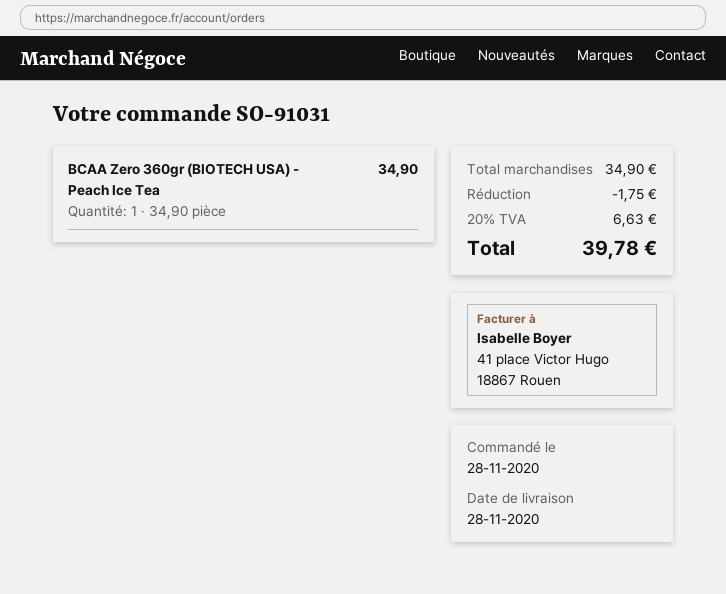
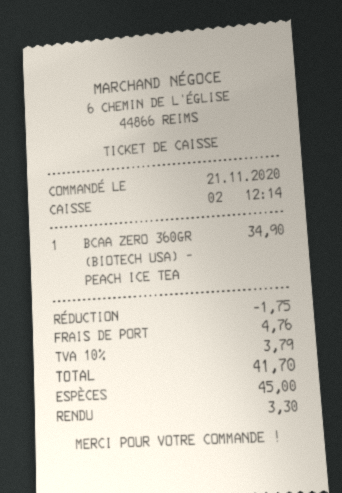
order date: 2020-11-28 -> 2020-11-21
shipping: none -> 4.76
tax: 20% = 6.63 -> 10% = 3.79
total: 39.78 -> 41.70

